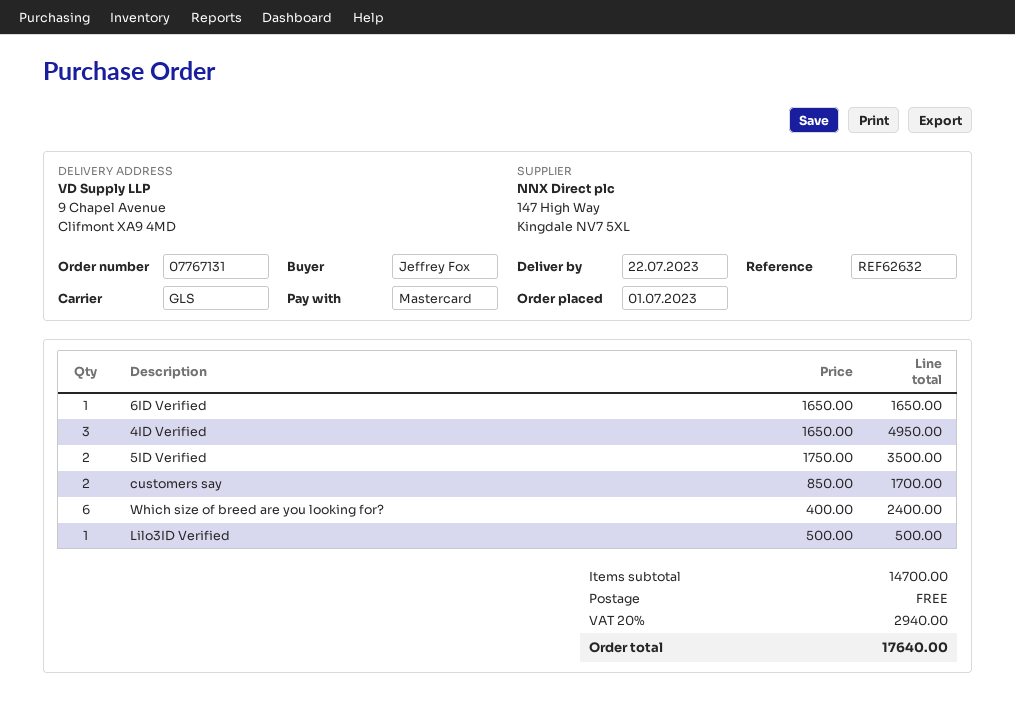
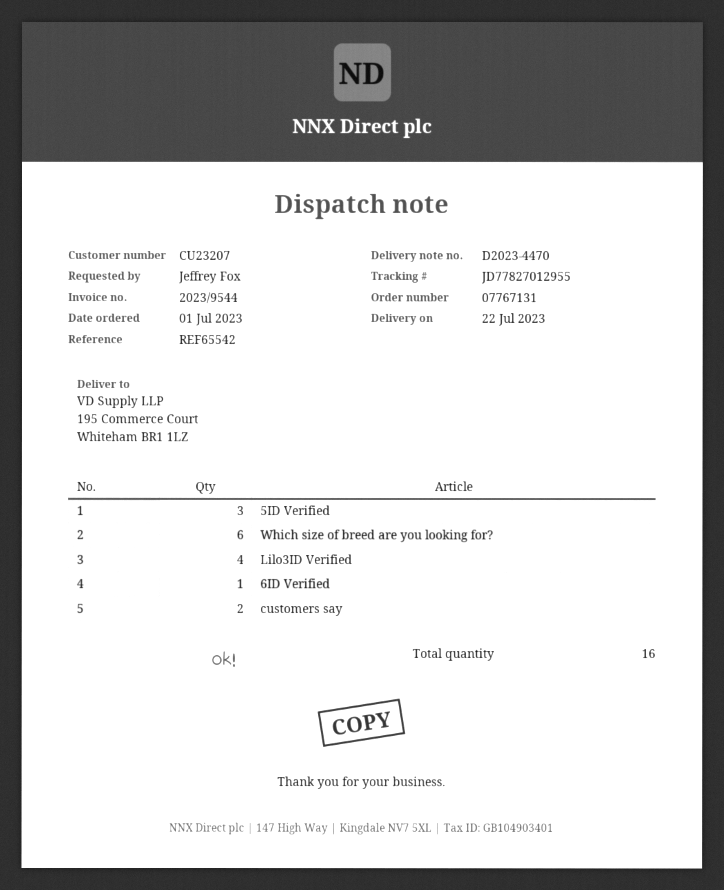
reference: REF62632 -> REF65542
ship to: 9 Chapel Avenue, Clifmont XA9 4MD -> 195 Commerce Court, Whiteham BR1 1LZ
4ID Verified: 3 -> none
5ID Verified: 2 -> 3
Lilo3ID Verified: 1 -> 4

